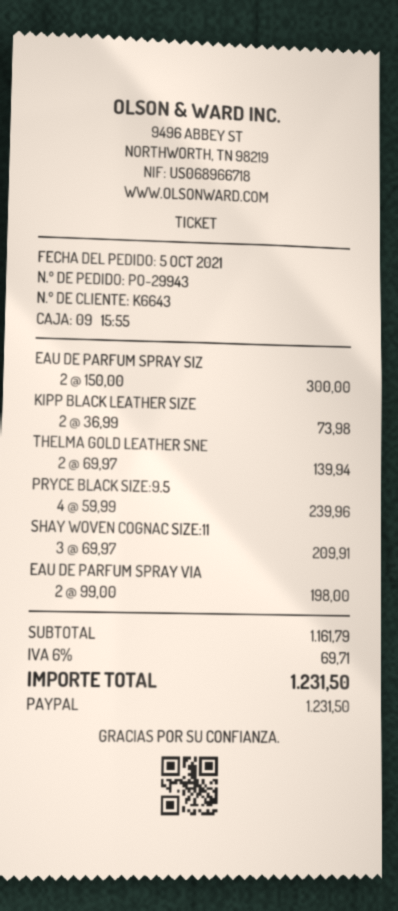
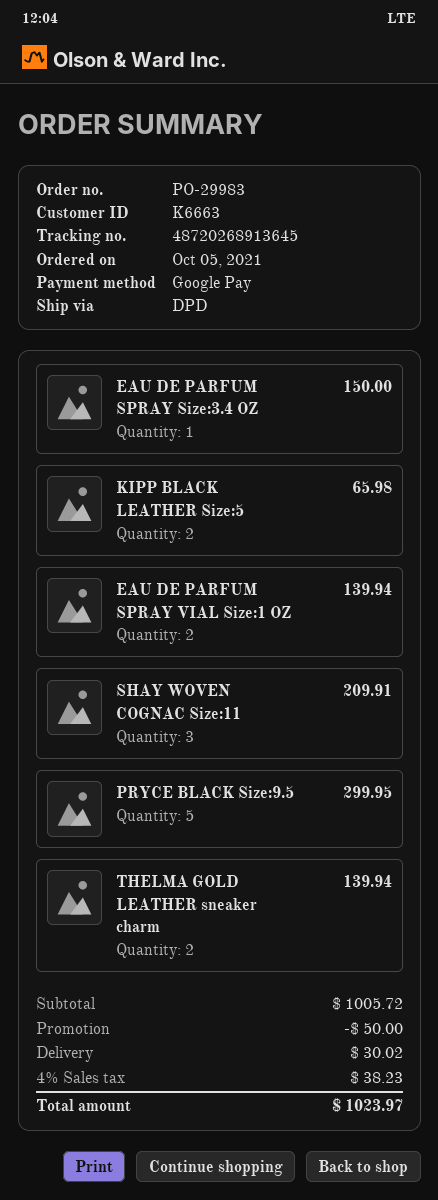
order number: PO-29943 -> PO-29983
customer number: K6643 -> K6663
payment method: PayPal -> Google Pay
EAU DE PARFUM SPRAY SIZ: 2 for 300.00 -> 1 for 150.00
KIPP BLACK LEATHER SIZE: 2 for 73.98 -> 2 for 65.98
PRYCE BLACK SIZE:9.5: 4 for 239.96 -> 5 for 299.95
EAU DE PARFUM SPRAY VIA: 2 for 198.00 -> 2 for 139.94
subtotal: 1161.79 -> 1005.72
discount: none -> 50.00
shipping: none -> 30.02
tax: 6% = 69.71 -> 4% = 38.23
total: 1231.50 -> 1023.97

